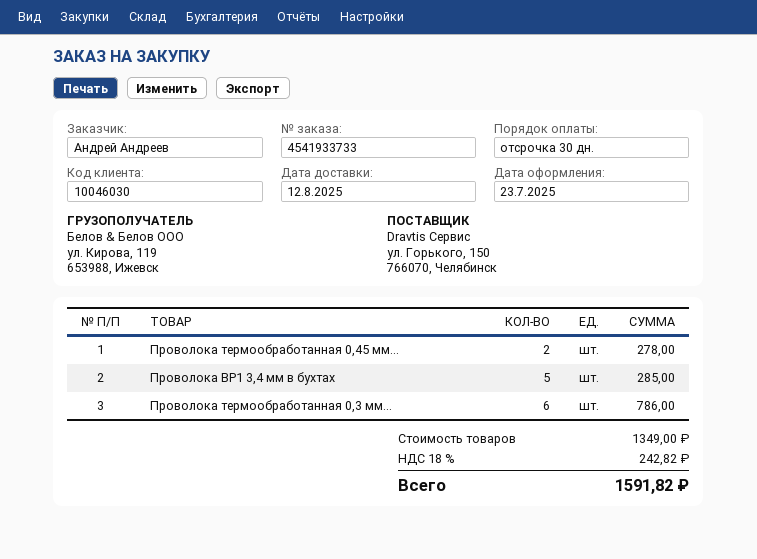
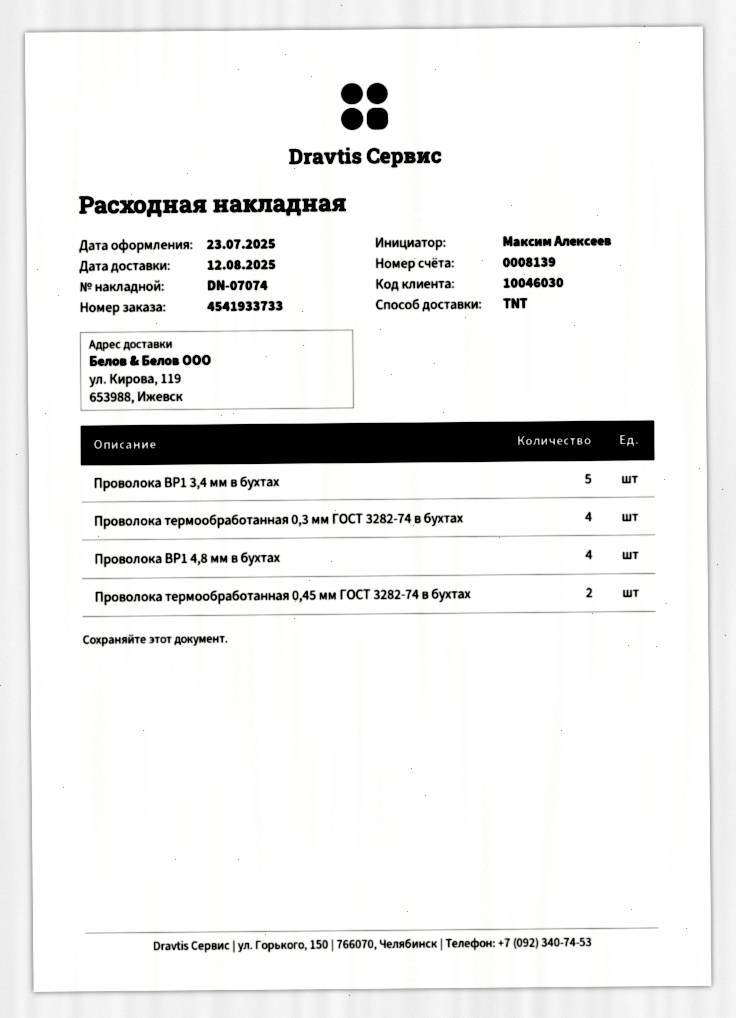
ordered by: Андрей Андреев -> Максим Алексеев
Проволока термообработанная 0,3 мм...: 6 -> 4
Проволока ВР1 4,8 мм в бухтах: none -> 4

